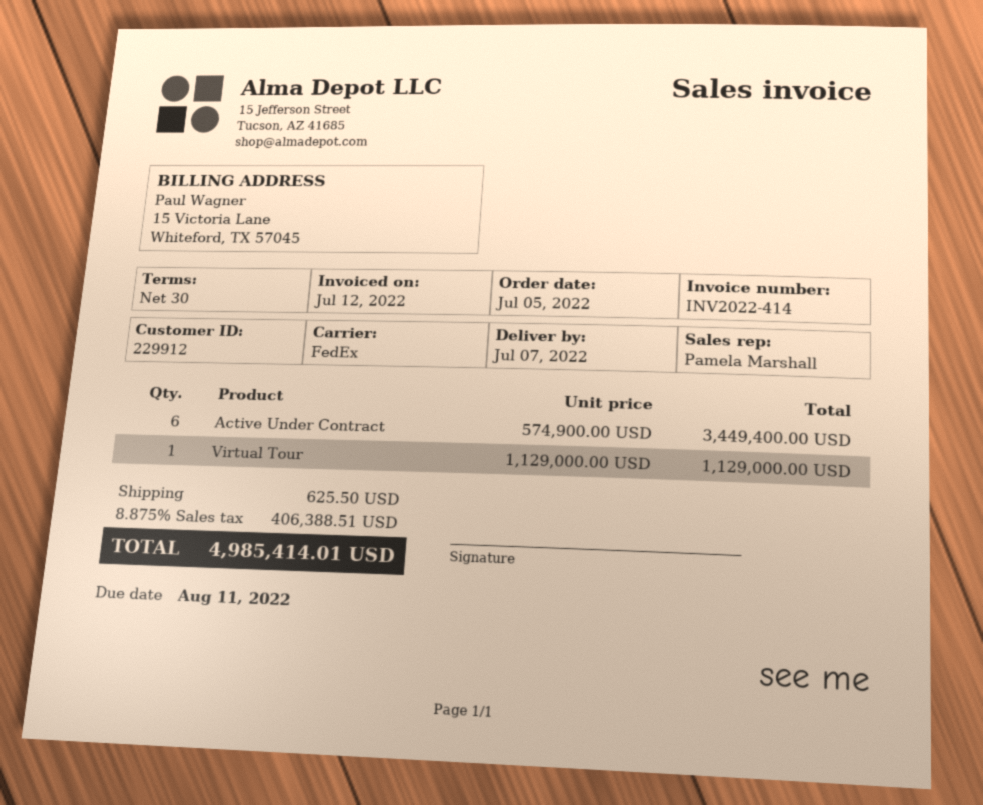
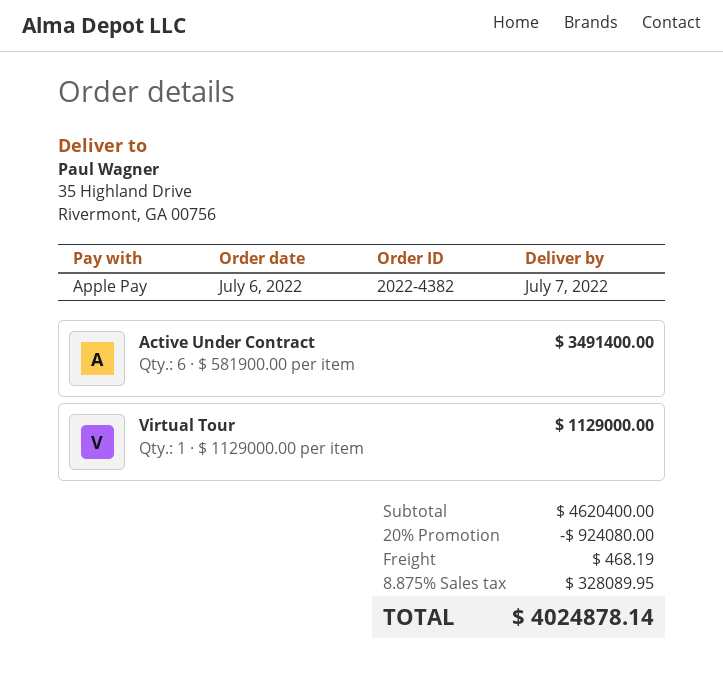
order date: 2022-07-05 -> 2022-07-06
Active Under Contract: 6 x 574900.00 = 3449400.00 -> 6 x 581900.00 = 3491400.00
discount: none -> 20% = 924080.00
shipping: 625.50 -> 468.19
tax: 8.875% = 406388.51 -> 8.875% = 328089.95
total: 4985414.01 -> 4024878.14

